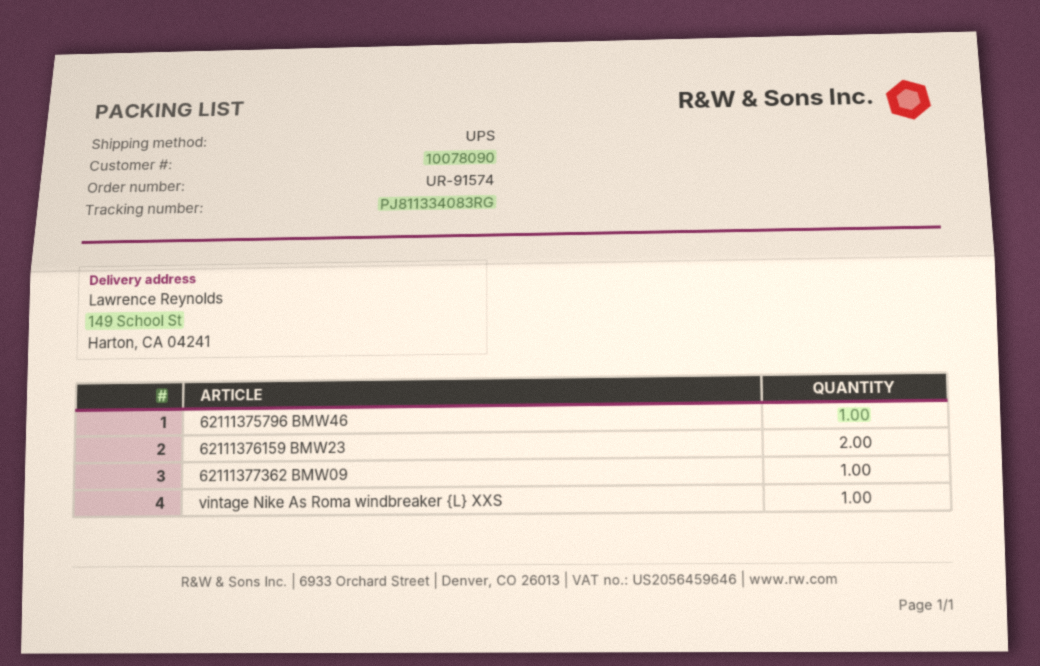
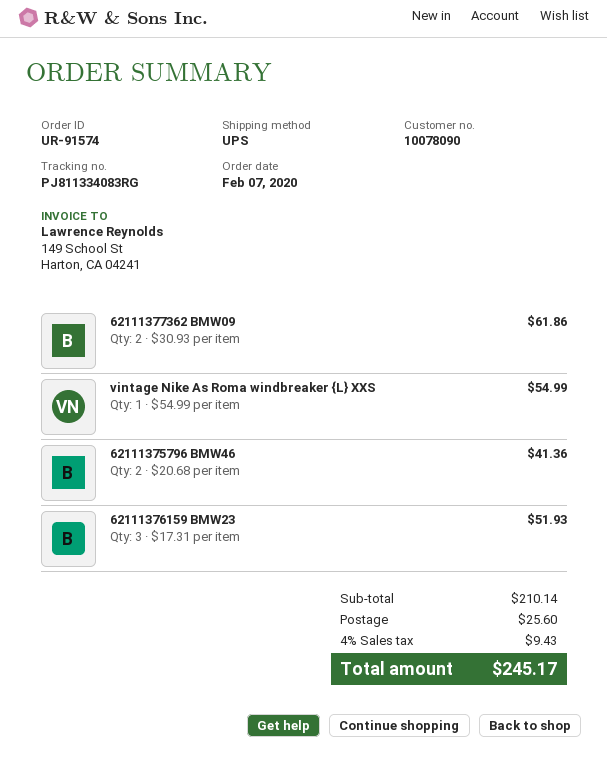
62111375796 BMW46: 1 -> 2
62111376159 BMW23: 2 -> 3
62111377362 BMW09: 1 -> 2

